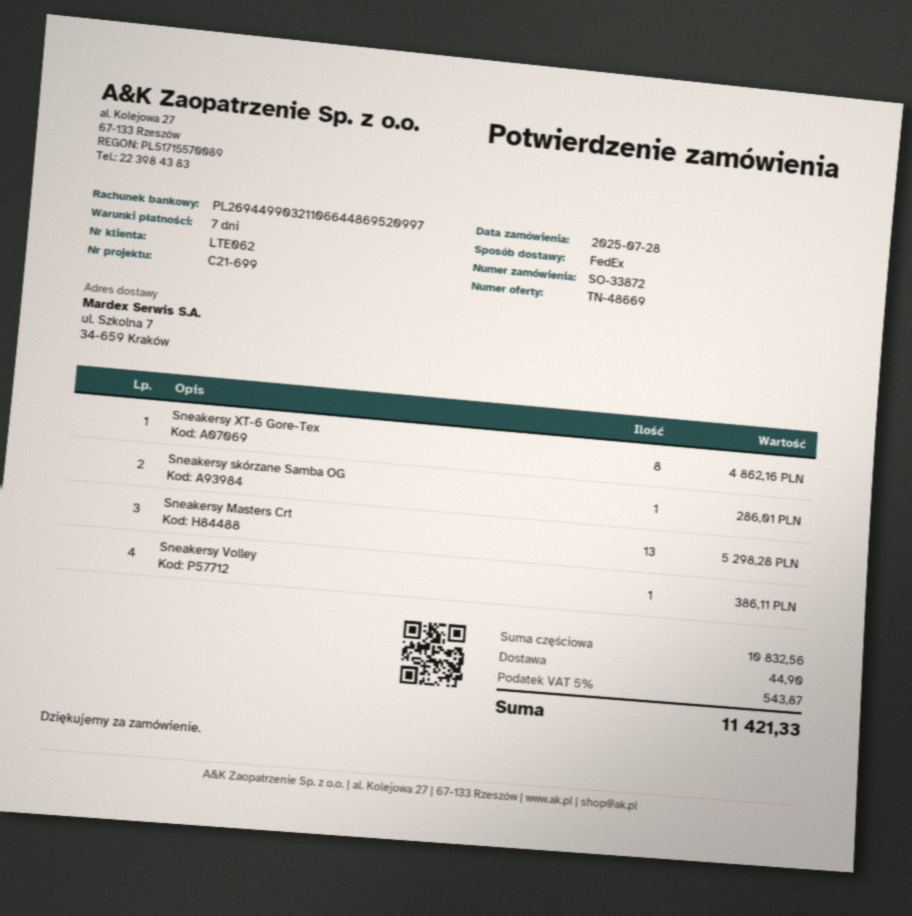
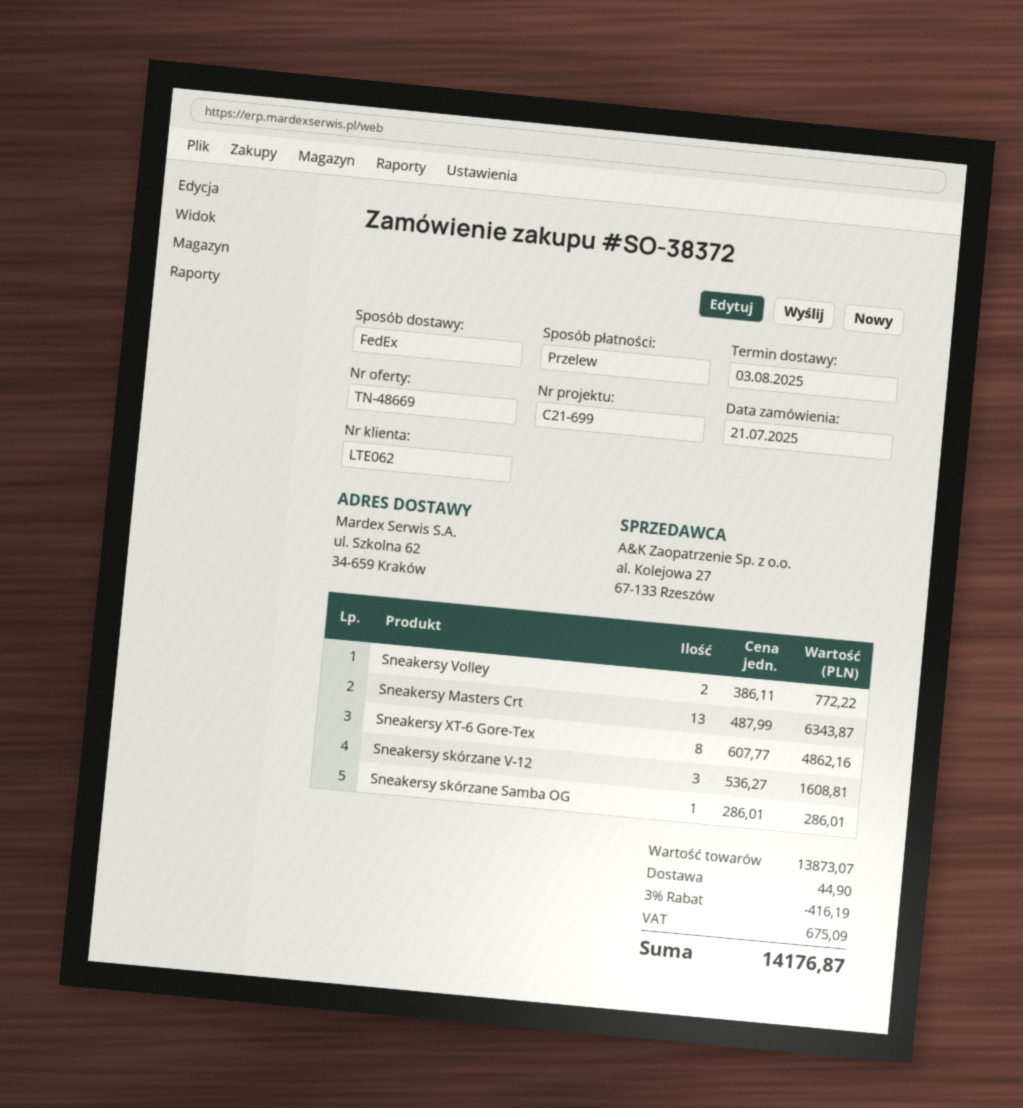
order number: SO-33872 -> SO-38372
order date: 2025-07-28 -> 2025-07-21
ship to: ul. Szkolna 7, 34-659 Kraków -> ul. Szkolna 62, 34-659 Kraków
Sneakersy Masters Crt: 13 for 5298.28 -> 13 for 6343.87
Sneakersy Volley: 1 for 386.11 -> 2 for 772.22
Sneakersy skórzane V-12: none -> 3 for 1608.81
subtotal: 10832.56 -> 13873.07
discount: none -> 3% = 416.19
tax: 543.87 -> 675.09
total: 11421.33 -> 14176.87

